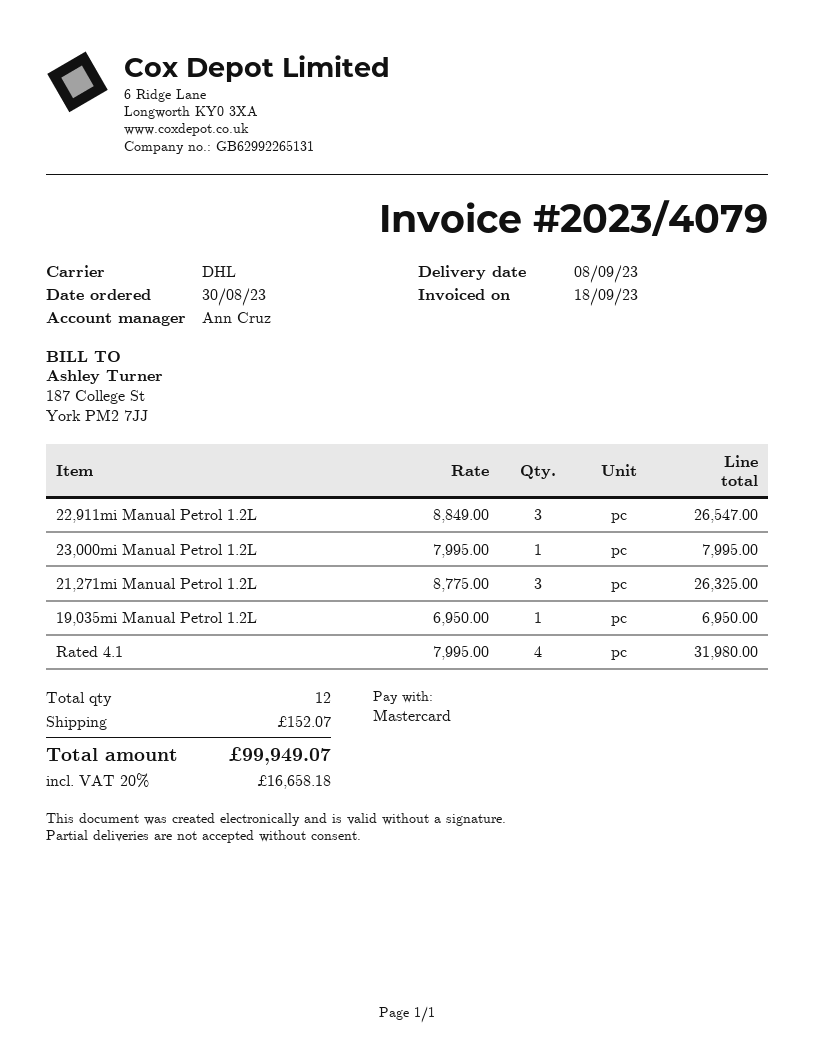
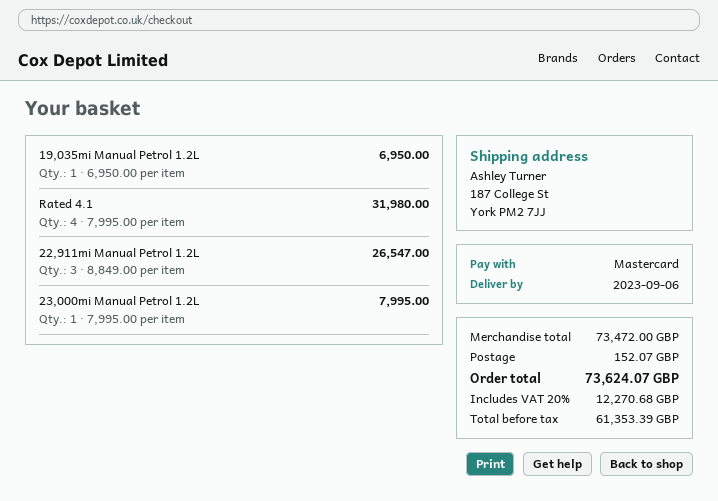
delivery date: 2023-09-08 -> 2023-09-06
21,271mi Manual Petrol 1.2L: 3 x 8775.00 = 26325.00 -> none
tax: 20% = 16658.18 -> 20% = 12270.68
total: 99949.07 -> 73624.07

